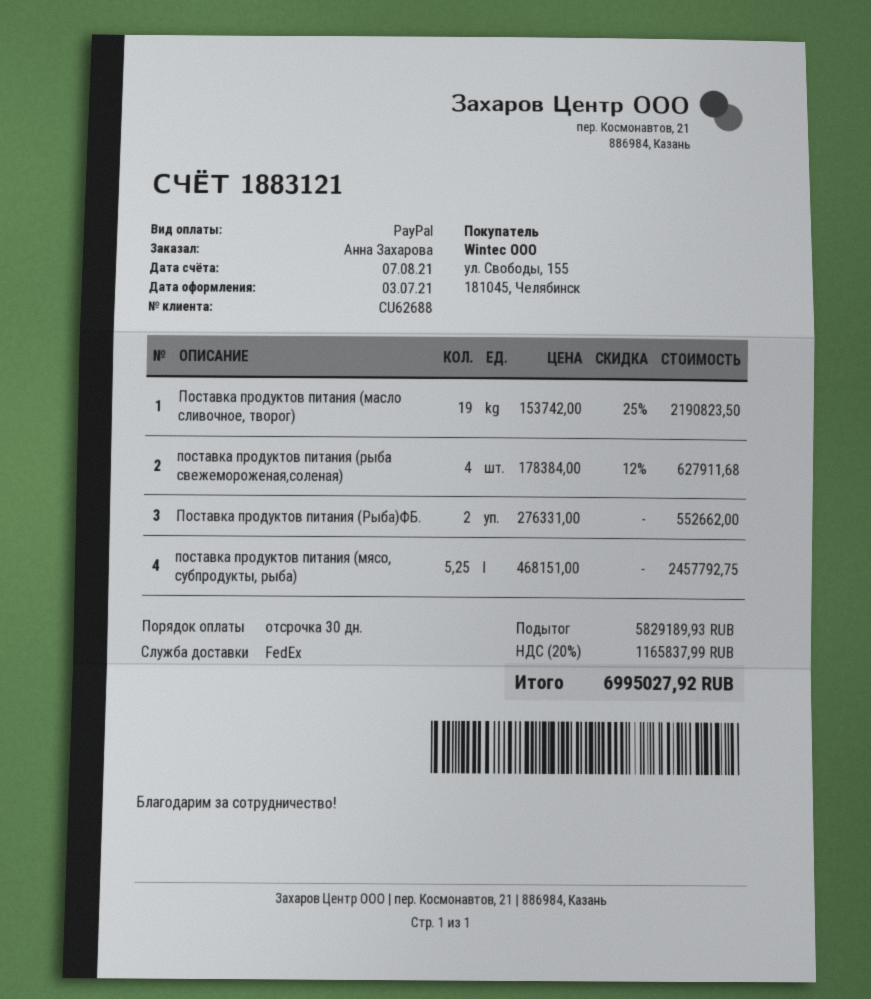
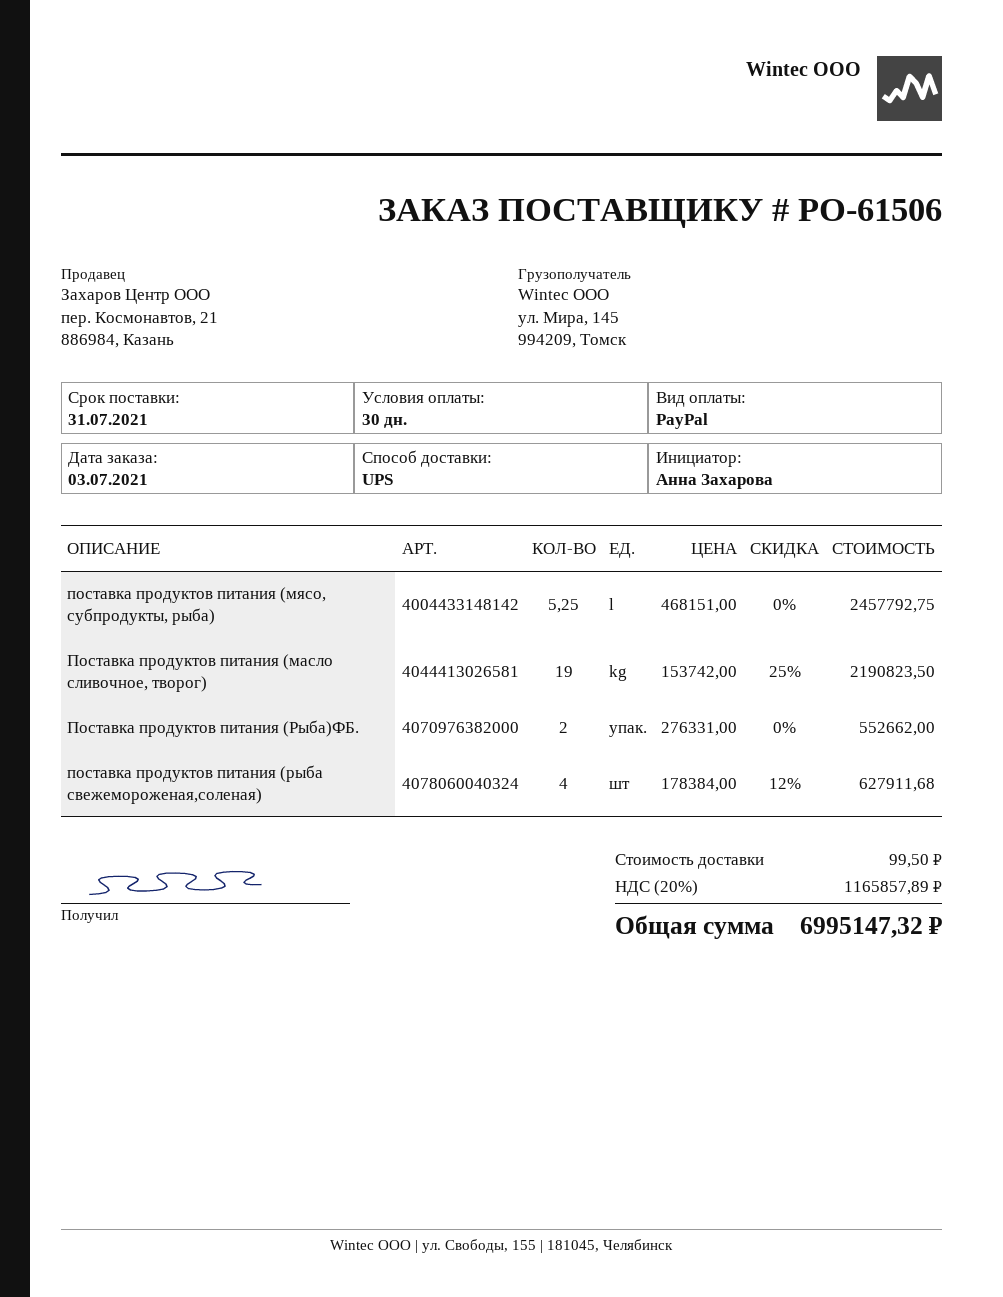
shipping method: FedEx -> UPS
shipping: none -> 99.50
tax: 20% = 1165837.99 -> 20% = 1165857.89
total: 6995027.92 -> 6995147.32

